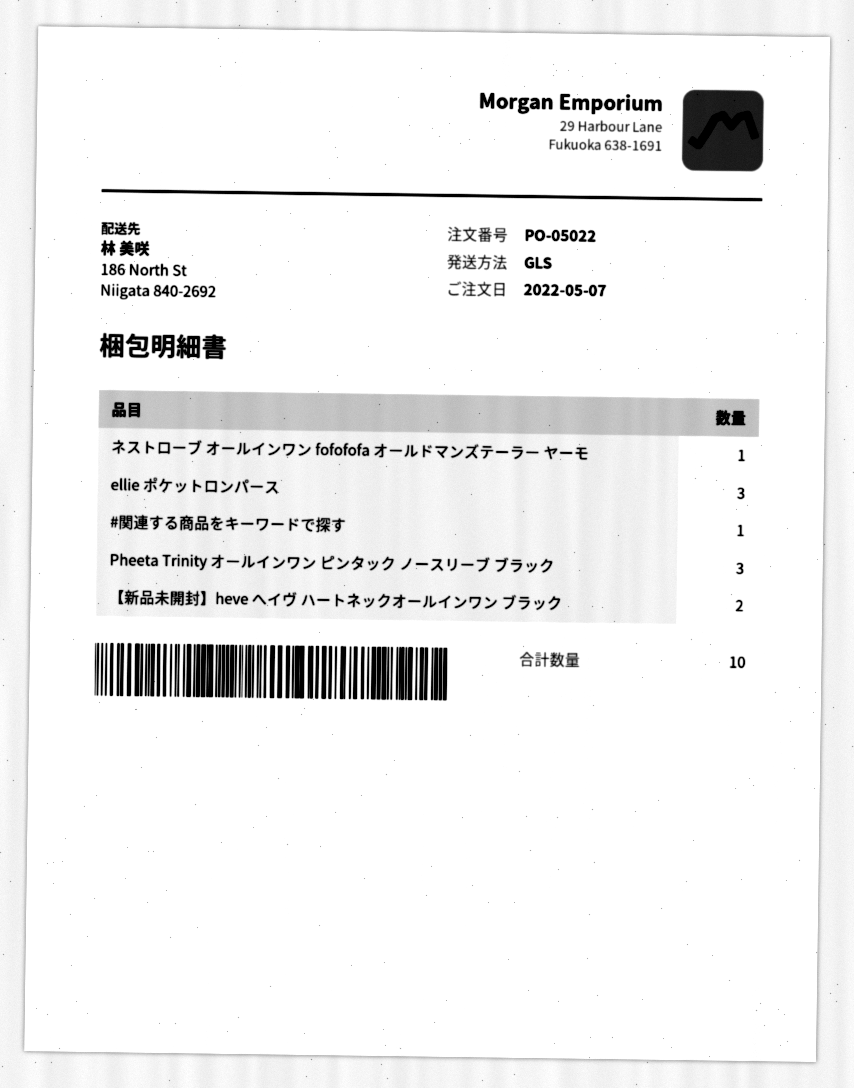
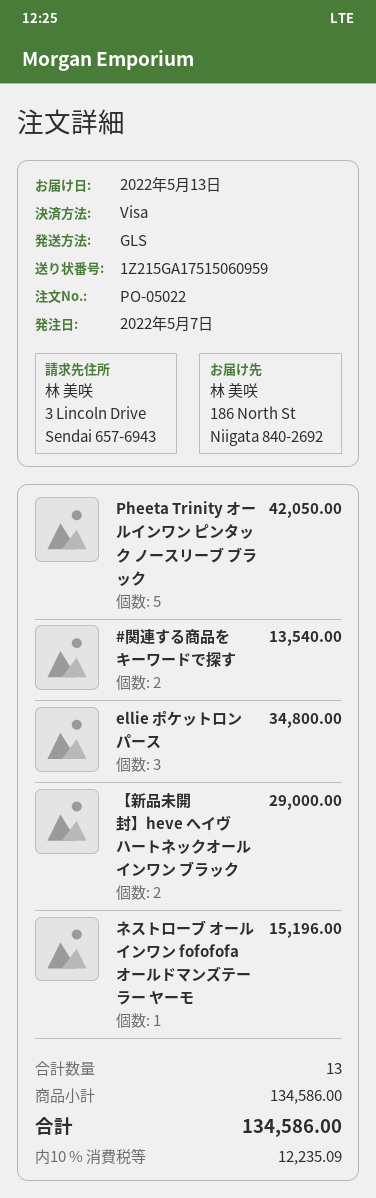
#関連する商品をキーワードで探す: 1 -> 2
Pheeta Trinity オールインワン ピンタック ノースリーブ ブラック: 3 -> 5
total quantity: 10 -> 13

